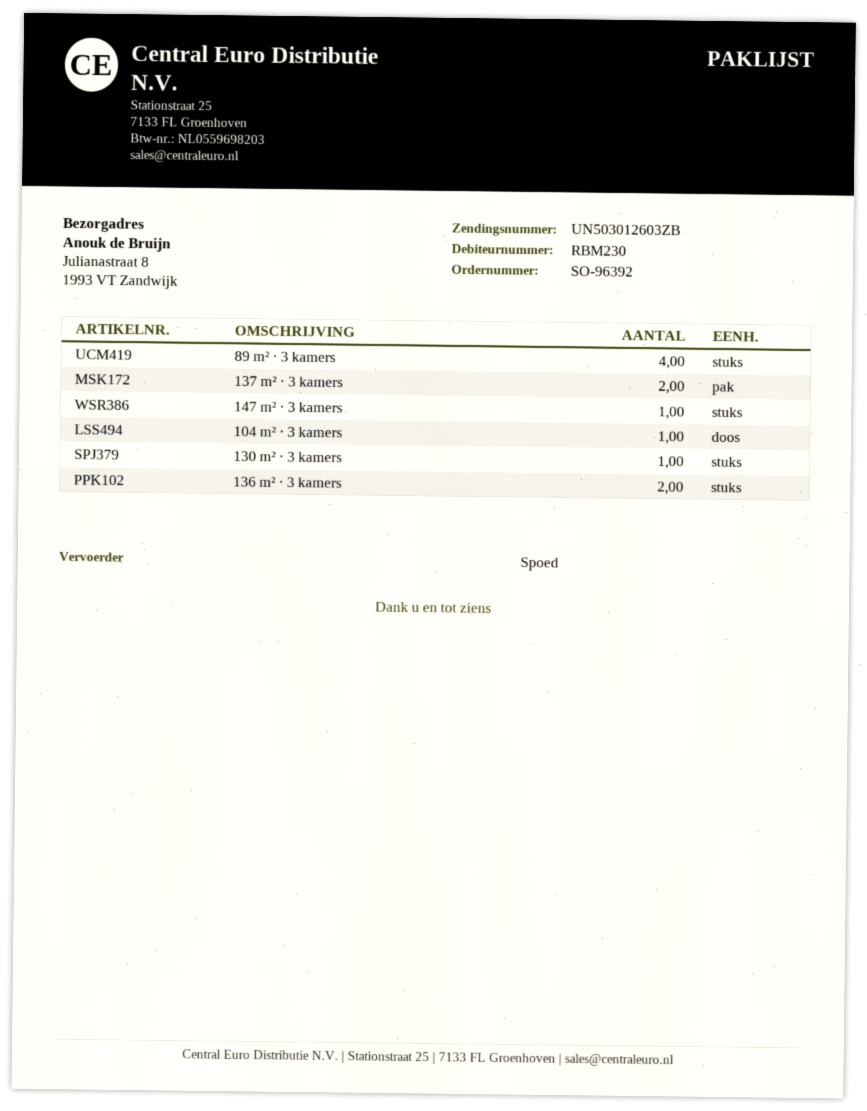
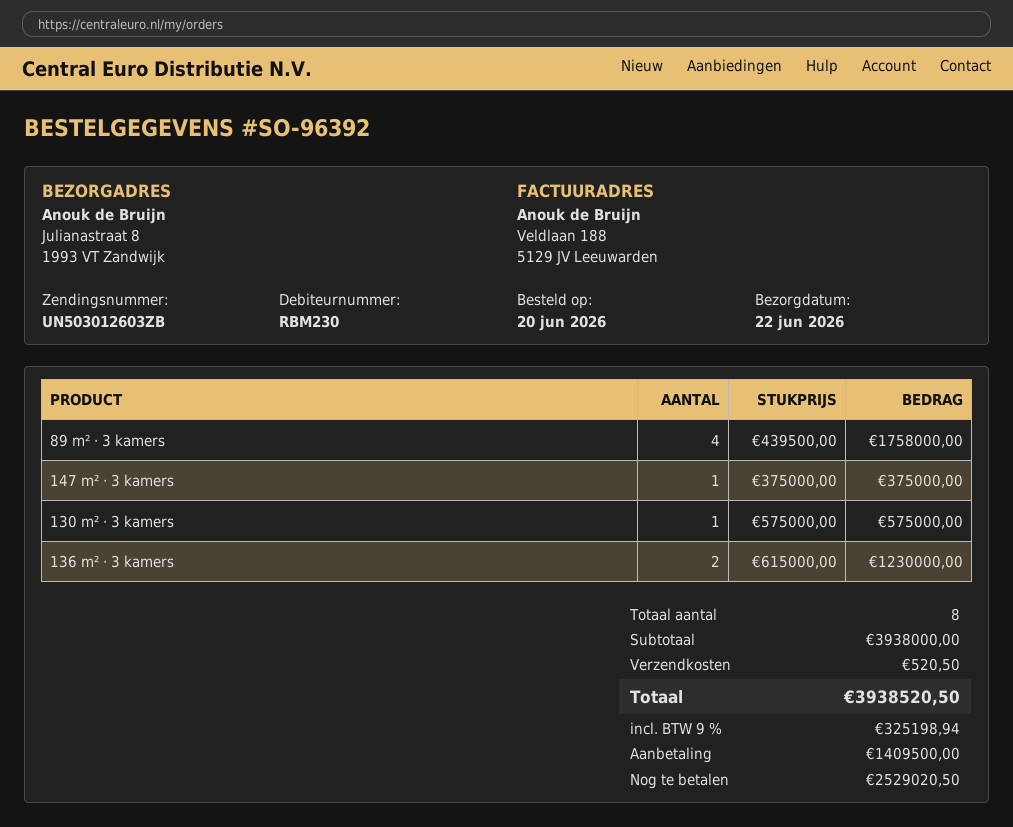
137 m² · 3 kamers: 2 -> none
104 m² · 3 kamers: 1 -> none

